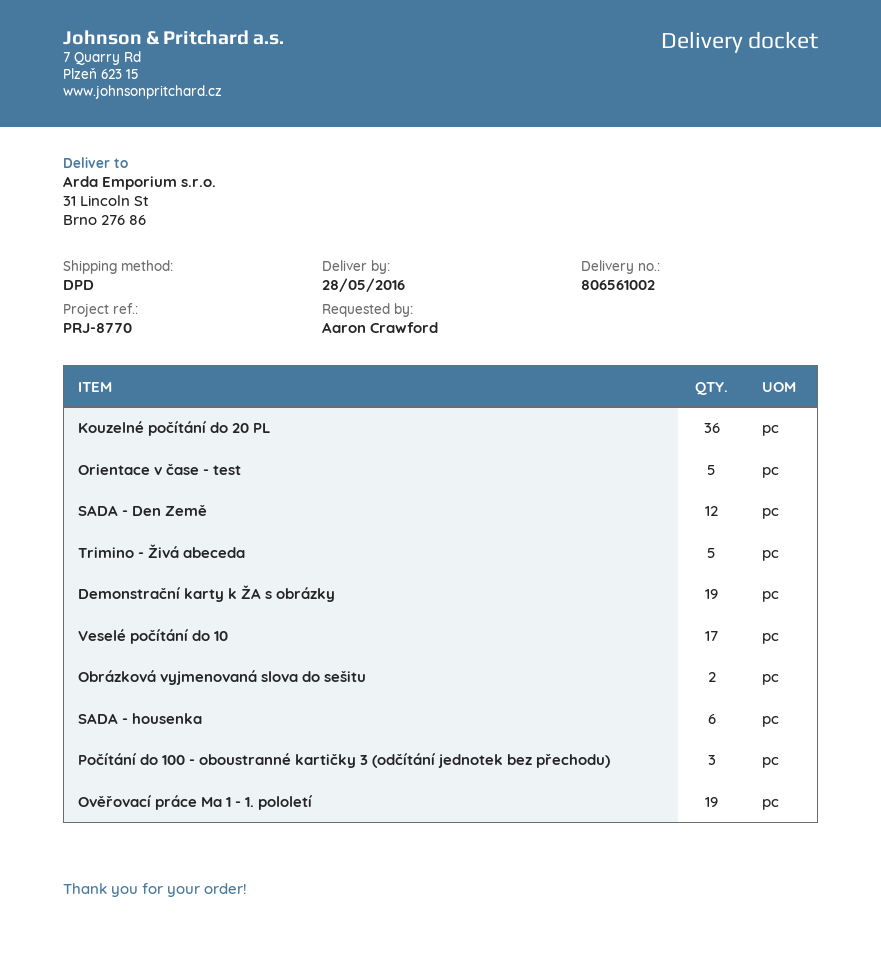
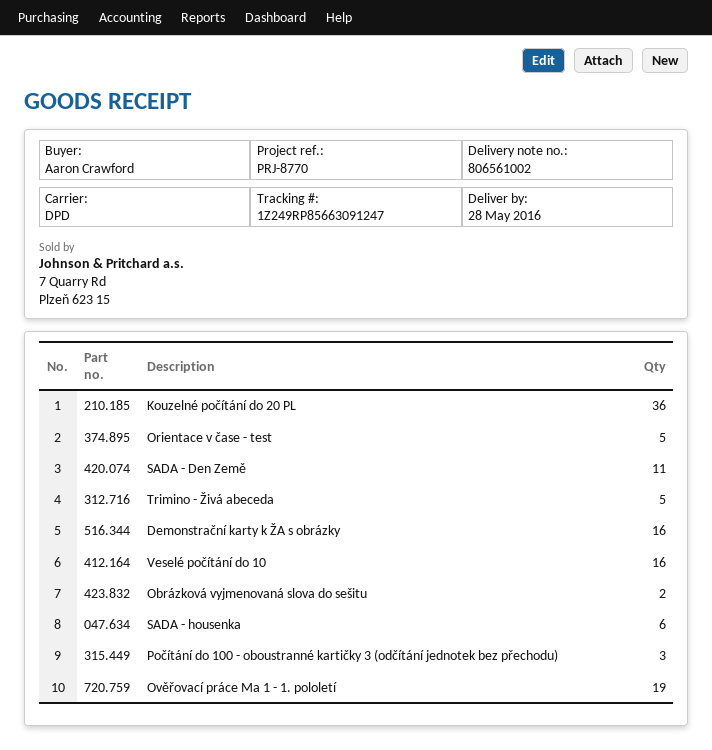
SADA - Den Země: 12 -> 11
Demonstrační karty k ŽA s obrázky: 19 -> 16
Veselé počítání do 10: 17 -> 16

